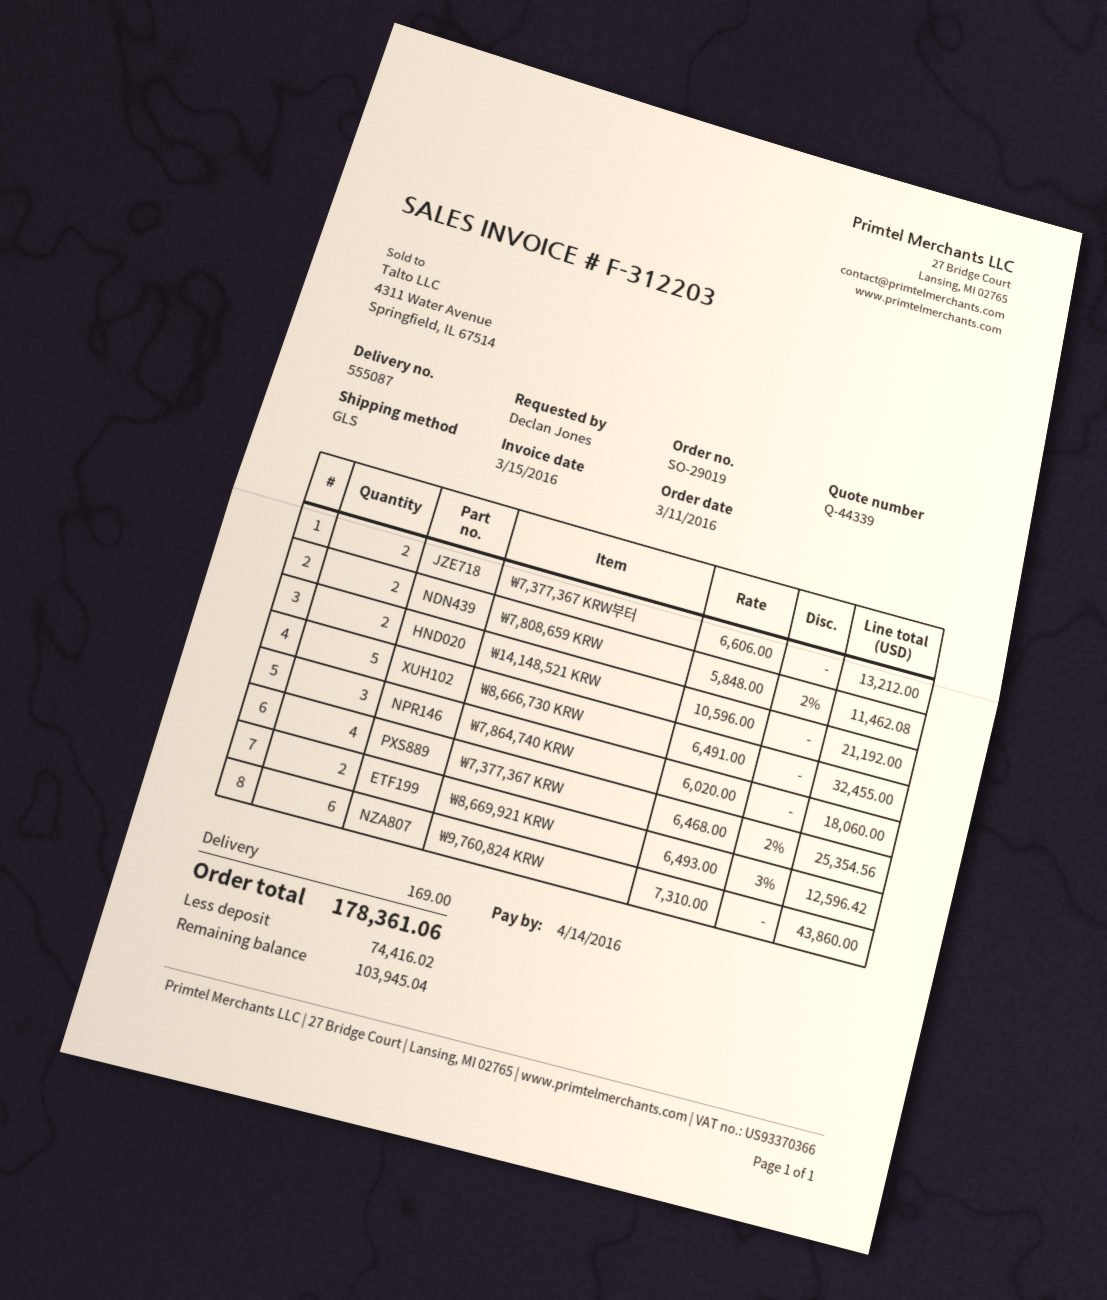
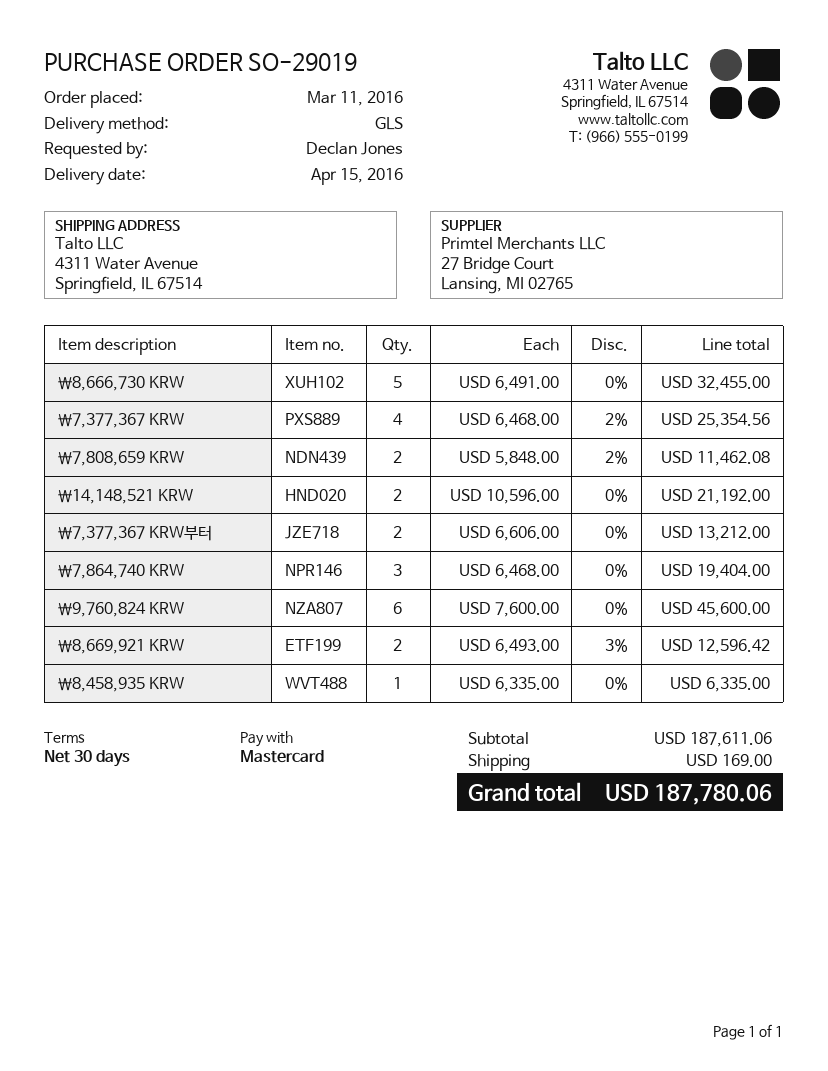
₩7,864,740 KRW: 3 x 6020.00 = 18060.00 -> 3 x 6468.00 = 19404.00
₩9,760,824 KRW: 6 x 7310.00 = 43860.00 -> 6 x 7600.00 = 45600.00
₩8,458,935 KRW: none -> 1 x 6335.00 = 6335.00
total: 178361.06 -> 187780.06

